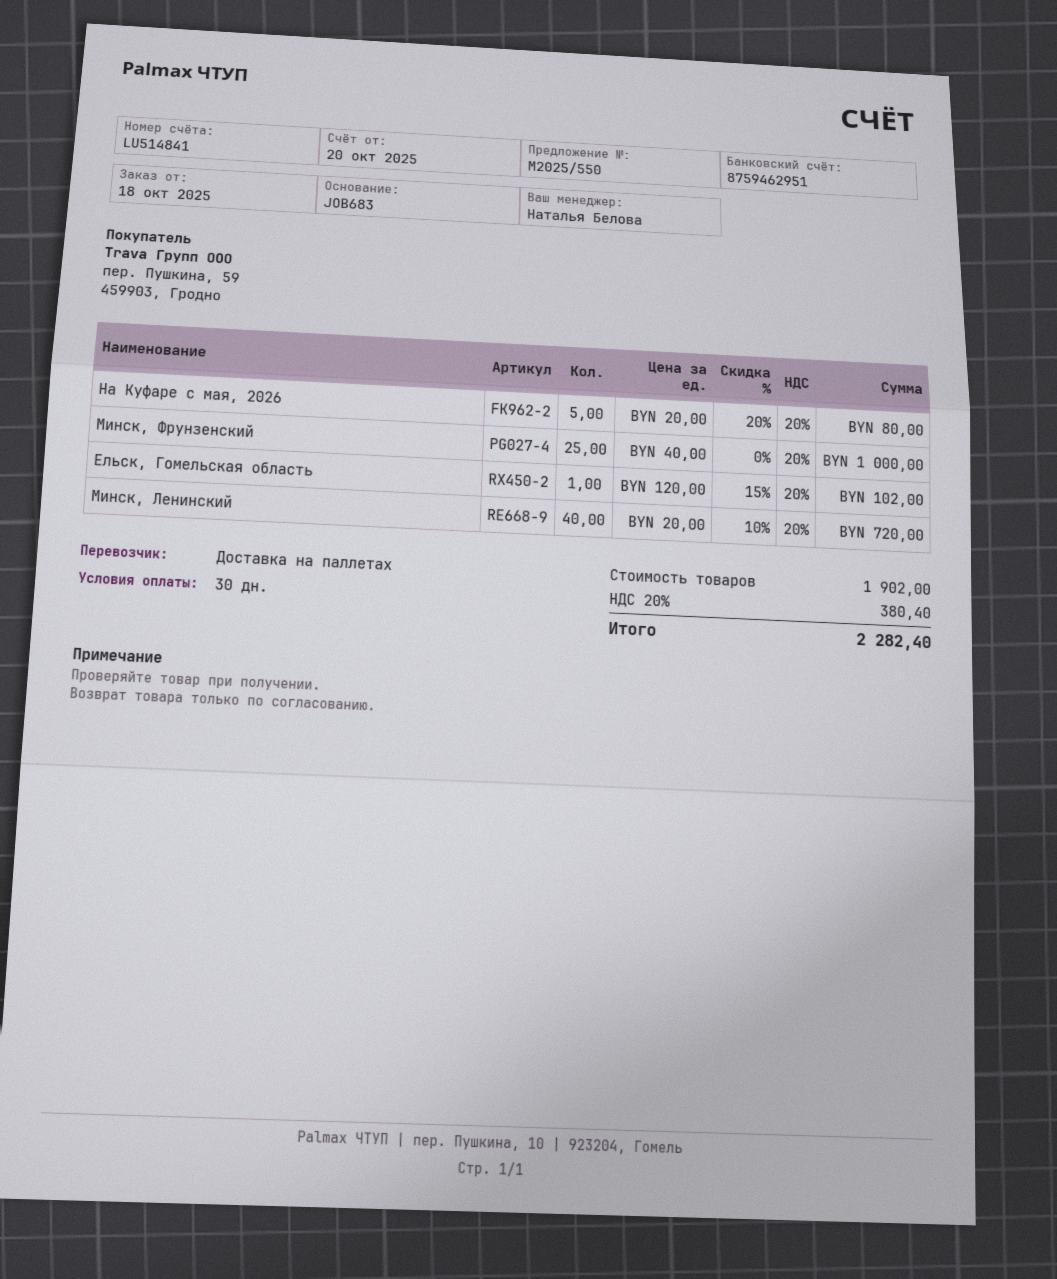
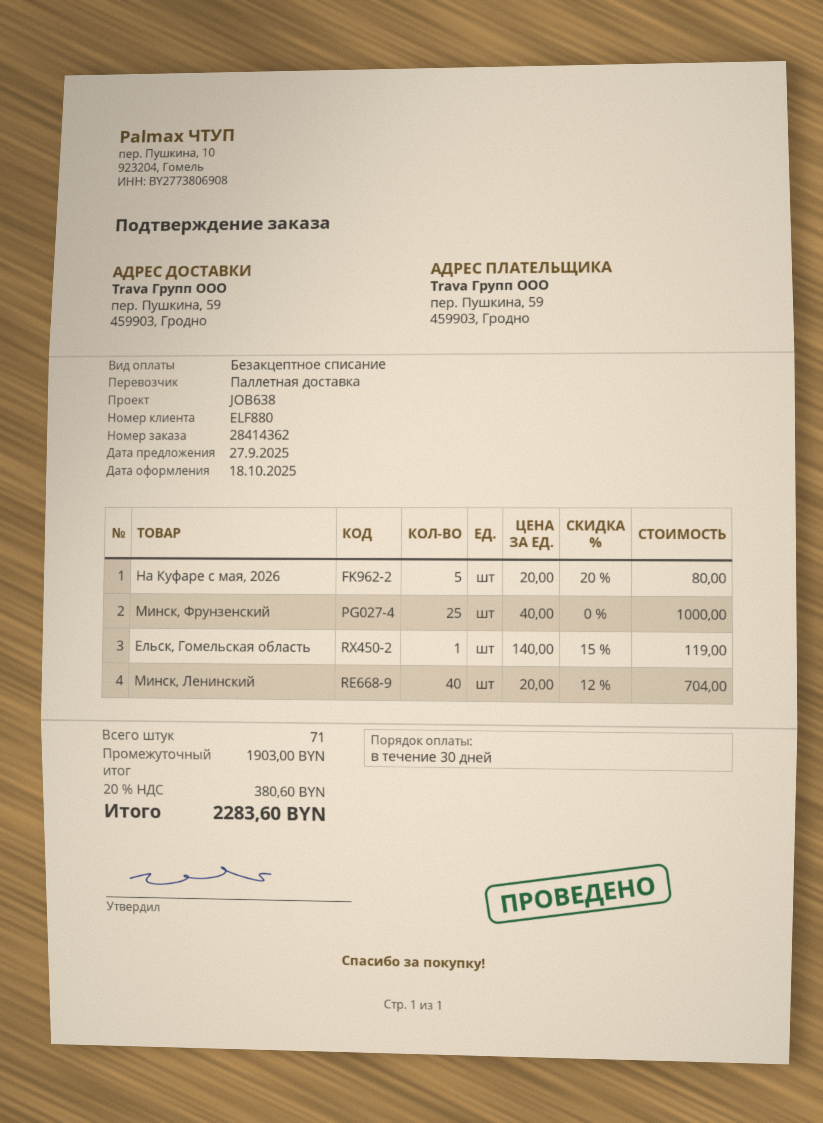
reference: JOB683 -> JOB638
Ельск, Гомельская область: 1 x 120.00 - 15% = 102.00 -> 1 x 140.00 - 15% = 119.00
Минск, Ленинский: 40 x 20.00 - 10% = 720.00 -> 40 x 20.00 - 12% = 704.00
subtotal: 1902.00 -> 1903.00
tax: 20% = 380.40 -> 20% = 380.60
total: 2282.40 -> 2283.60

